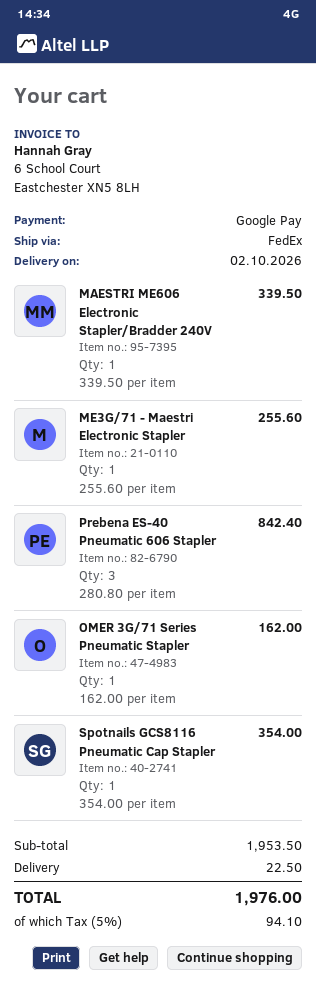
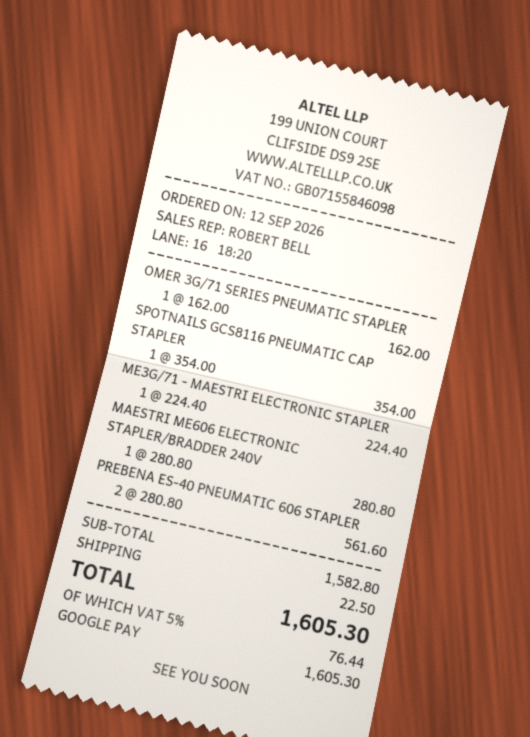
MAESTRI ME606 Electronic Stapler/Bradder 240V: 1 x 339.50 = 339.50 -> 1 x 280.80 = 280.80
ME3G/71 - Maestri Electronic Stapler: 1 x 255.60 = 255.60 -> 1 x 224.40 = 224.40
Prebena ES-40 Pneumatic 606 Stapler: 3 x 280.80 = 842.40 -> 2 x 280.80 = 561.60
subtotal: 1953.50 -> 1582.80
tax: 5% = 94.10 -> 5% = 76.44
total: 1976.00 -> 1605.30

